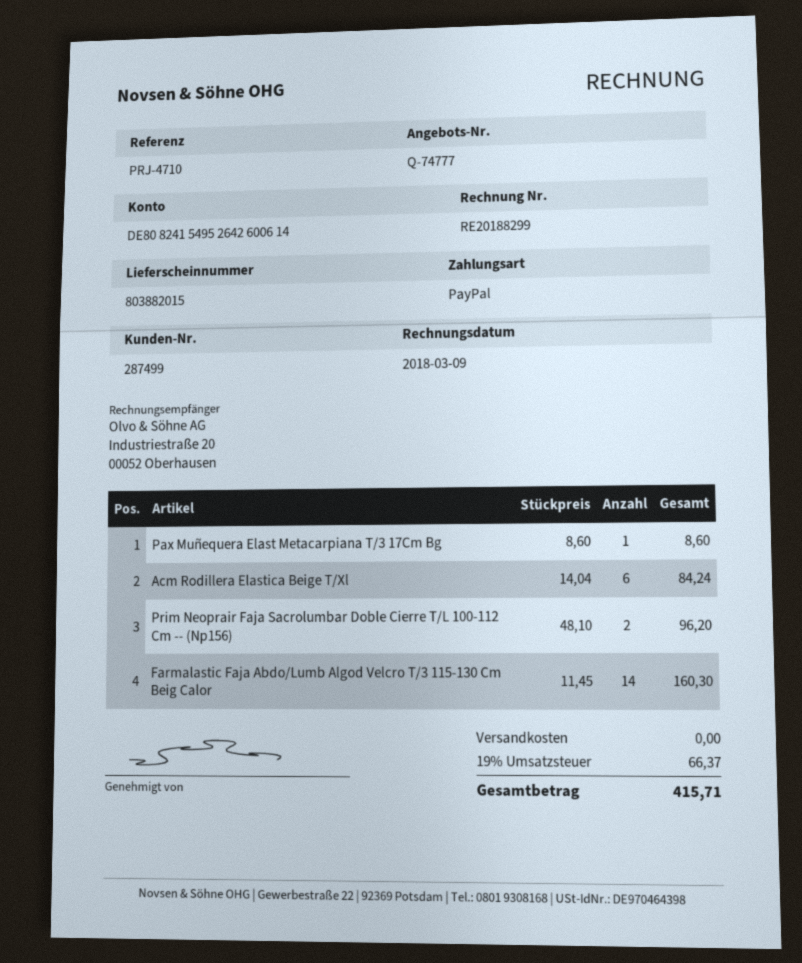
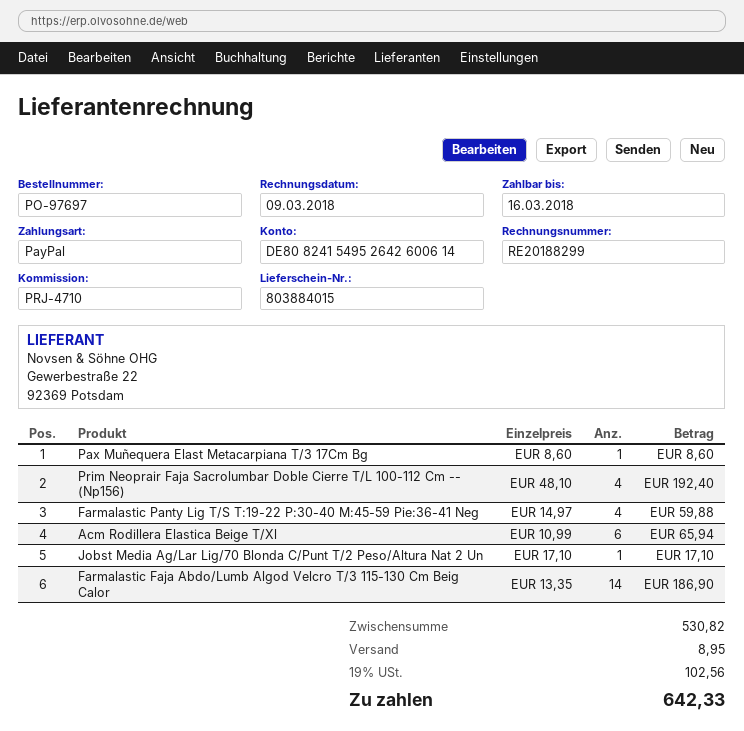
delivery note number: 803882015 -> 803884015
Acm Rodillera Elastica Beige T/Xl: 6 x 14.04 = 84.24 -> 6 x 10.99 = 65.94
Prim Neoprair Faja Sacrolumbar Doble Cierre T/L 100-112 Cm -- (Np156): 2 x 48.10 = 96.20 -> 4 x 48.10 = 192.40
Farmalastic Faja Abdo/Lumb Algod Velcro T/3 115-130 Cm Beig Calor: 14 x 11.45 = 160.30 -> 14 x 13.35 = 186.90
Farmalastic Panty Lig T/S T:19-22 P:30-40 M:45-59 Pie:36-41 Neg: none -> 4 x 14.97 = 59.88
Jobst Media Ag/Lar Lig/70 Blonda C/Punt T/2 Peso/Altura Nat 2 Un: none -> 1 x 17.10 = 17.10
shipping: 0.00 -> 8.95
tax: 19% = 66.37 -> 19% = 102.56
total: 415.71 -> 642.33

